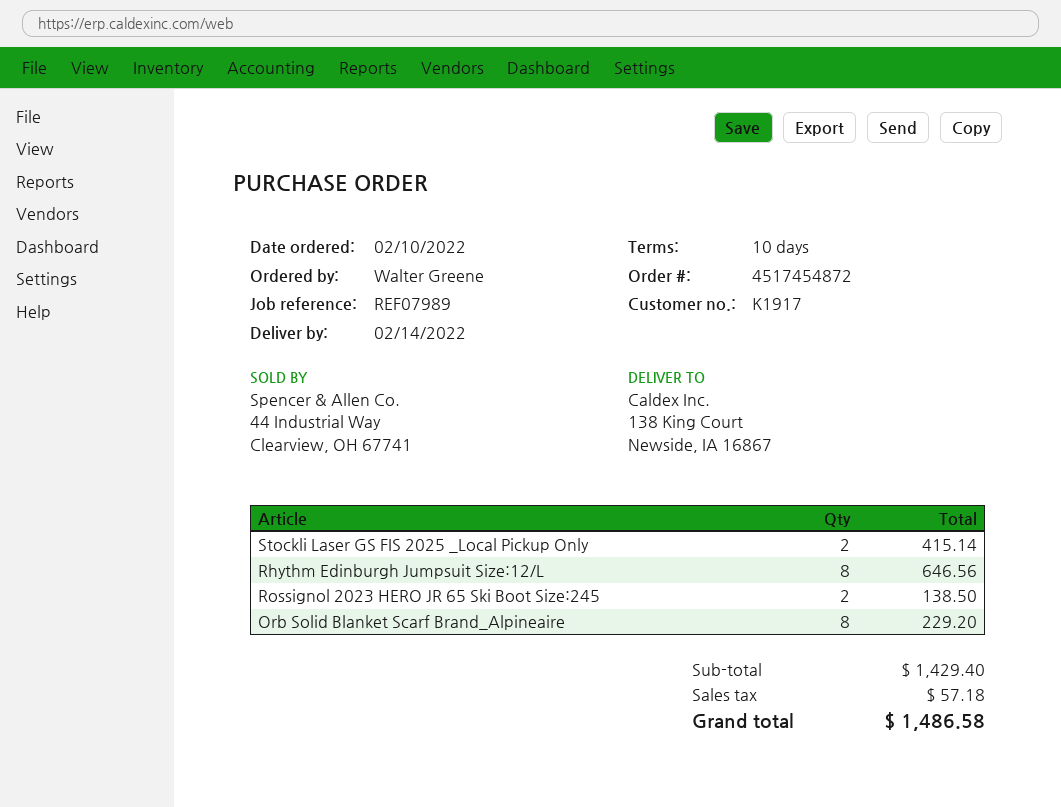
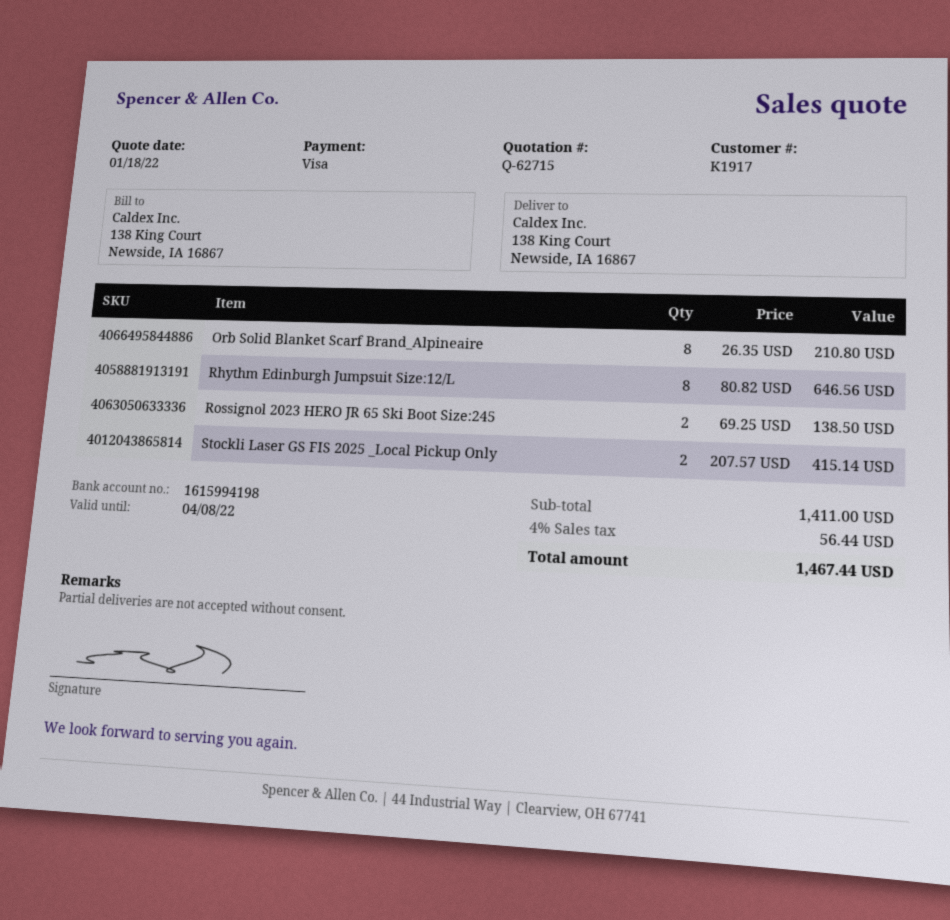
Orb Solid Blanket Scarf Brand_Alpineaire: 8 for 229.20 -> 8 for 210.80
subtotal: 1429.40 -> 1411.00
tax: 57.18 -> 56.44
total: 1486.58 -> 1467.44

